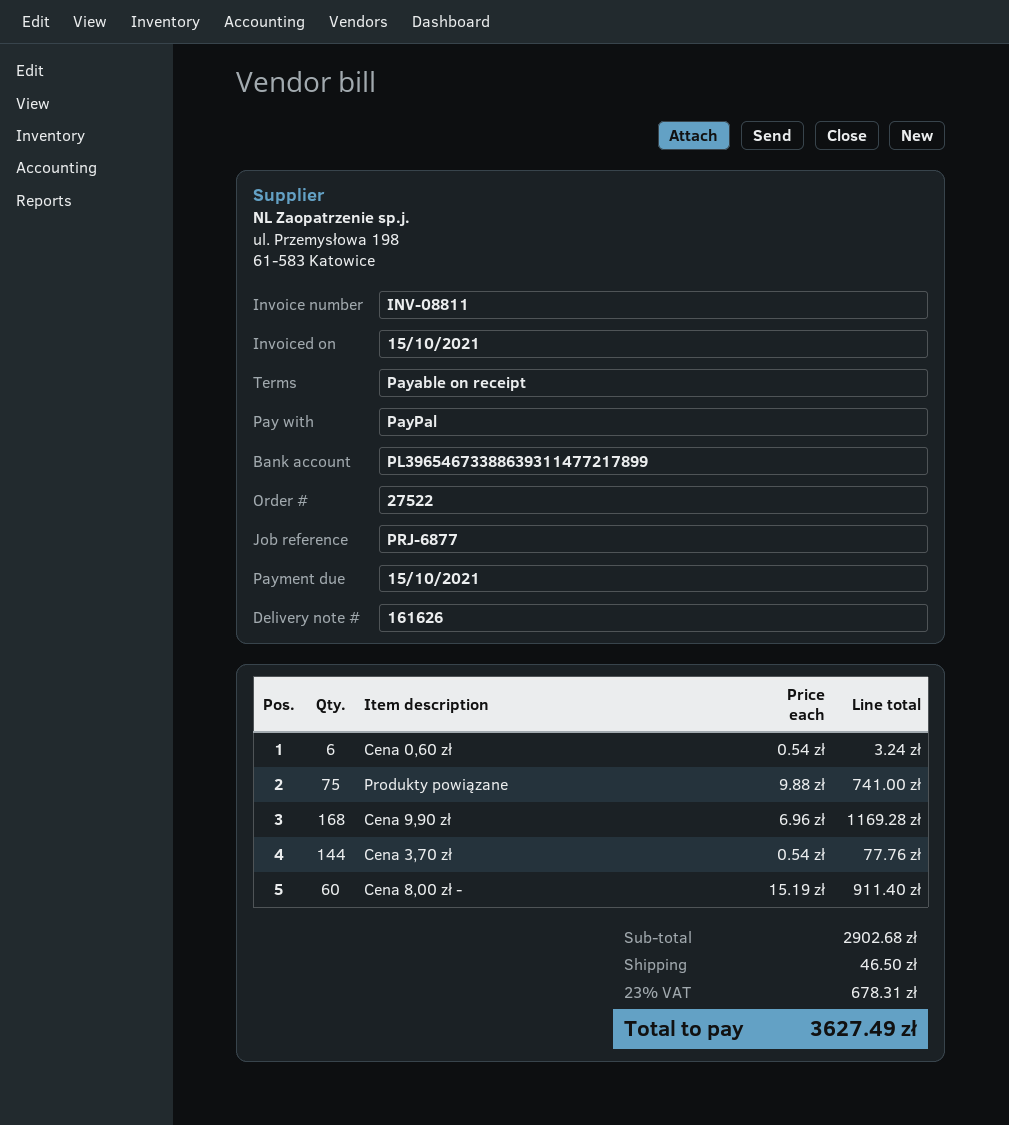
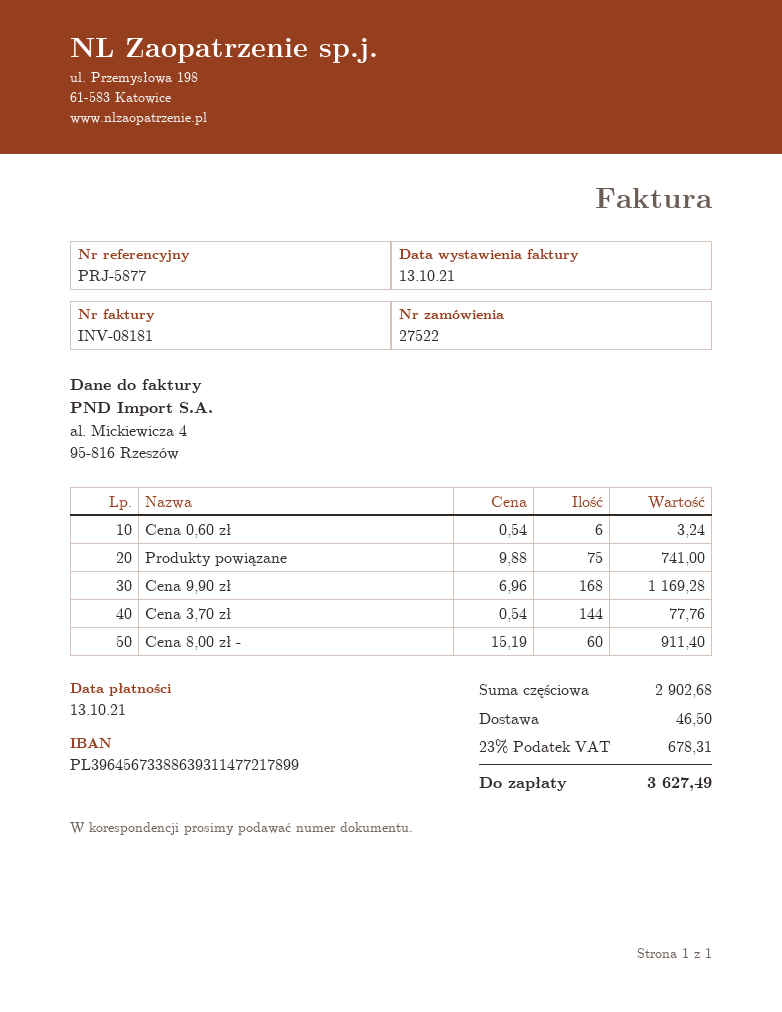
invoice number: INV-08811 -> INV-08181
invoice date: 2021-10-15 -> 2021-10-13
due date: 2021-10-15 -> 2021-10-13
reference: PRJ-6877 -> PRJ-5877
bank account: PL39654673388639311477217899 -> PL39645673388639311477217899

